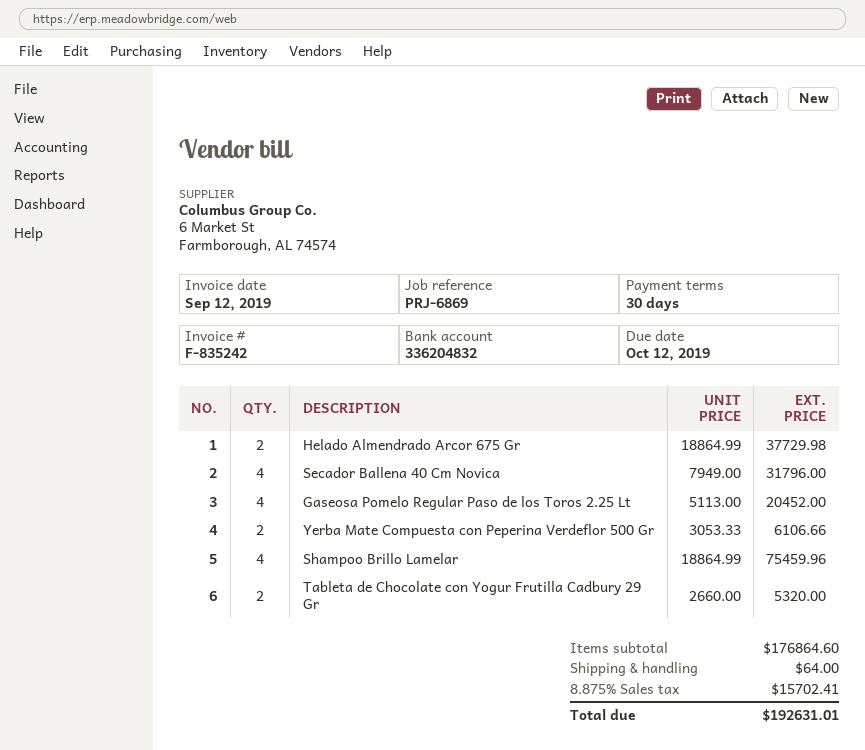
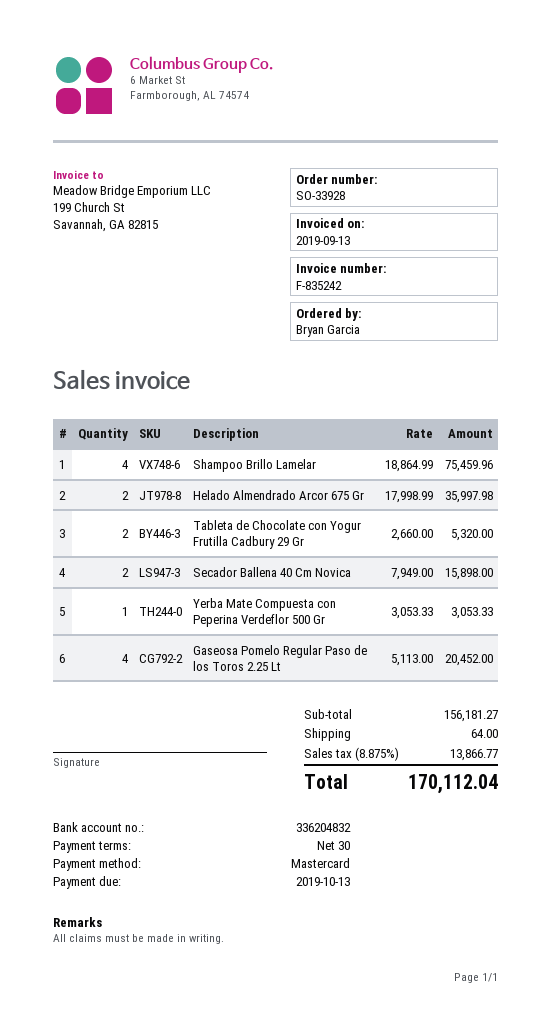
invoice date: 2019-09-12 -> 2019-09-13
due date: 2019-10-12 -> 2019-10-13
Helado Almendrado Arcor 675 Gr: 2 x 18864.99 = 37729.98 -> 2 x 17998.99 = 35997.98
Secador Ballena 40 Cm Novica: 4 x 7949.00 = 31796.00 -> 2 x 7949.00 = 15898.00
Yerba Mate Compuesta con Peperina Verdeflor 500 Gr: 2 x 3053.33 = 6106.66 -> 1 x 3053.33 = 3053.33
subtotal: 176864.60 -> 156181.27
tax: 8.875% = 15702.41 -> 8.875% = 13866.77
total: 192631.01 -> 170112.04

